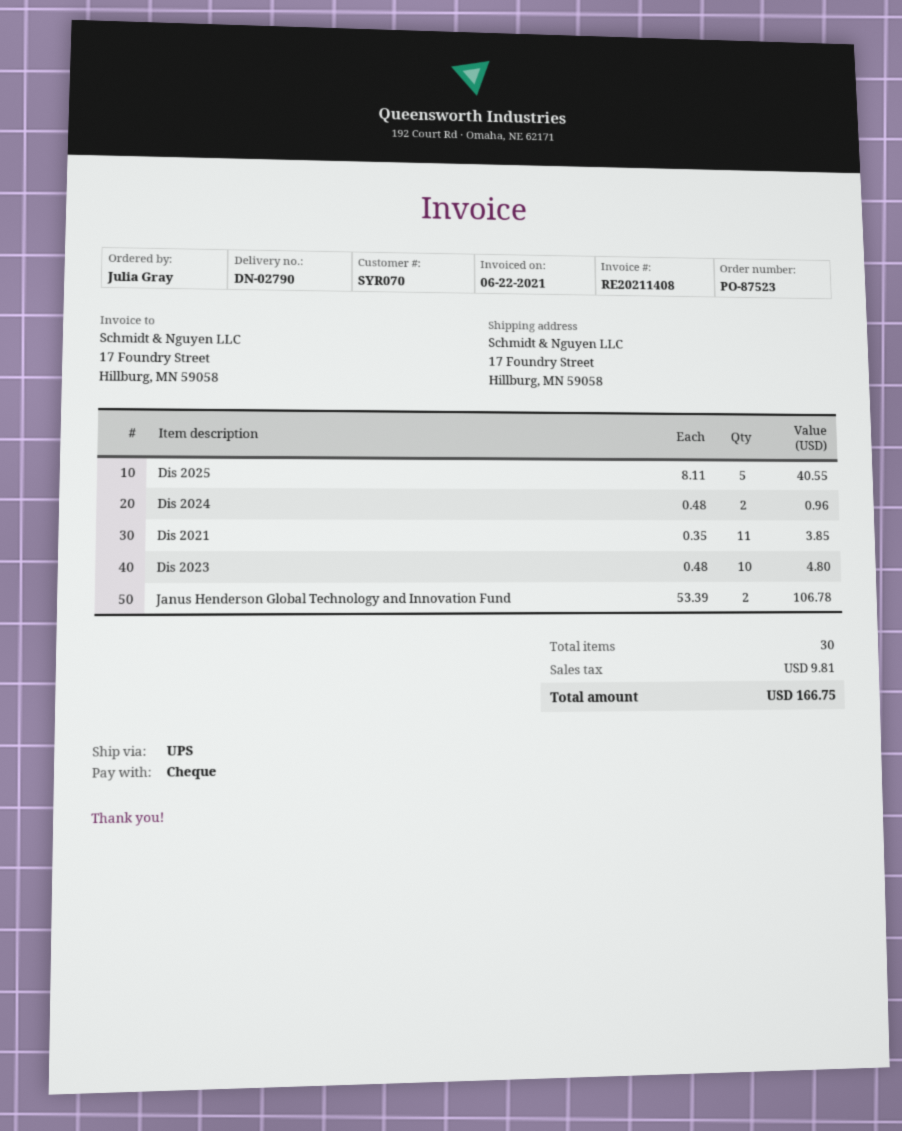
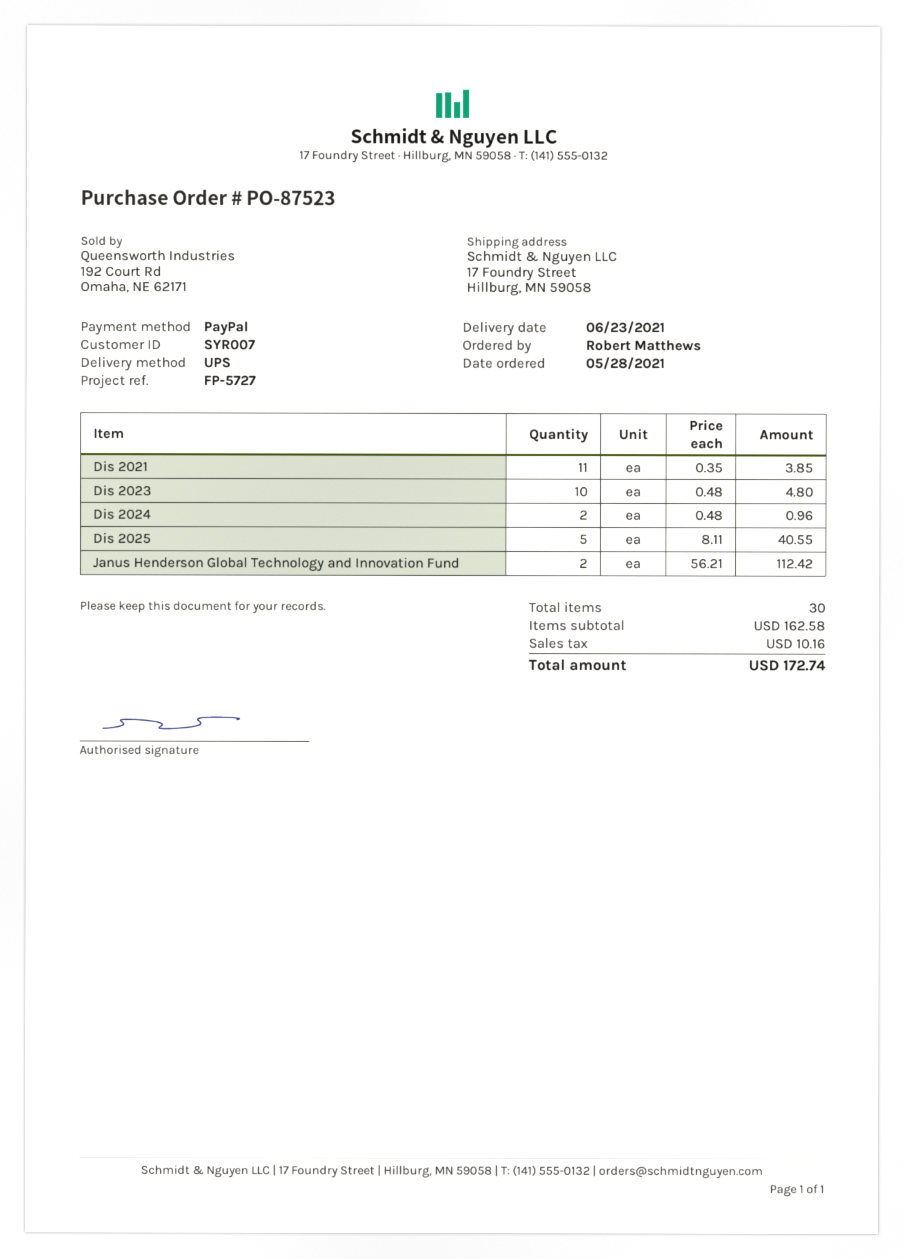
customer number: SYR070 -> SYR007
ordered by: Julia Gray -> Robert Matthews
payment method: cheque -> PayPal
Janus Henderson Global Technology and Innovation Fund: 2 x 53.39 = 106.78 -> 2 x 56.21 = 112.42
tax: 9.81 -> 10.16
total: 166.75 -> 172.74

